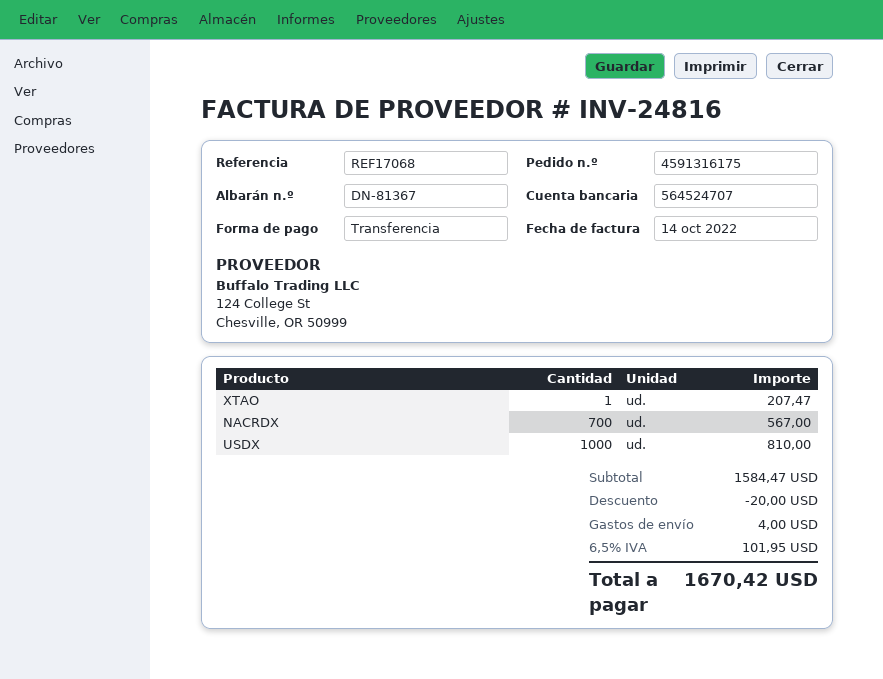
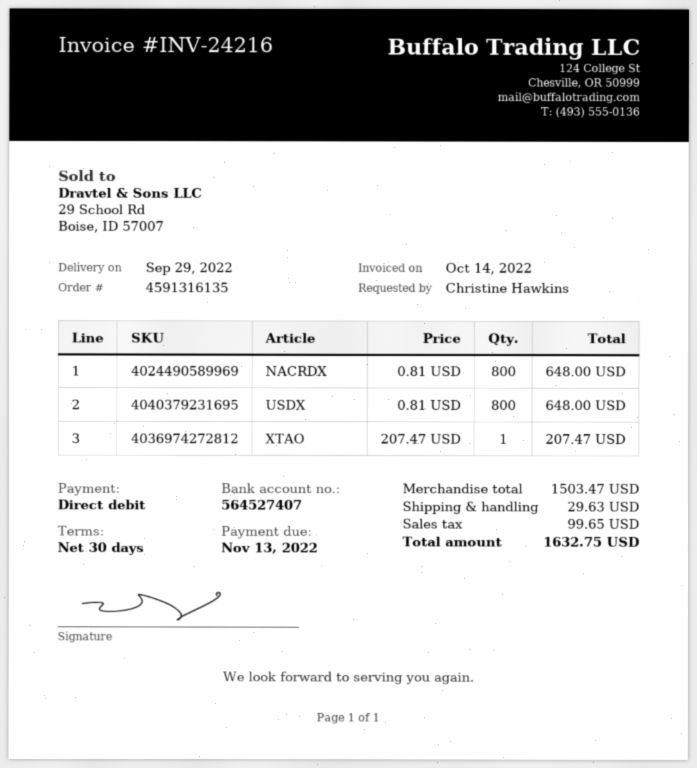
order number: 4591316175 -> 4591316135
invoice number: INV-24816 -> INV-24216
payment method: bank transfer -> direct debit
bank account: 564524707 -> 564527407
NACRDX: 700 for 567.00 -> 800 for 648.00
USDX: 1000 for 810.00 -> 800 for 648.00
subtotal: 1584.47 -> 1503.47
discount: 20.00 -> none
shipping: 4.00 -> 29.63
tax: 101.95 -> 99.65
total: 1670.42 -> 1632.75

